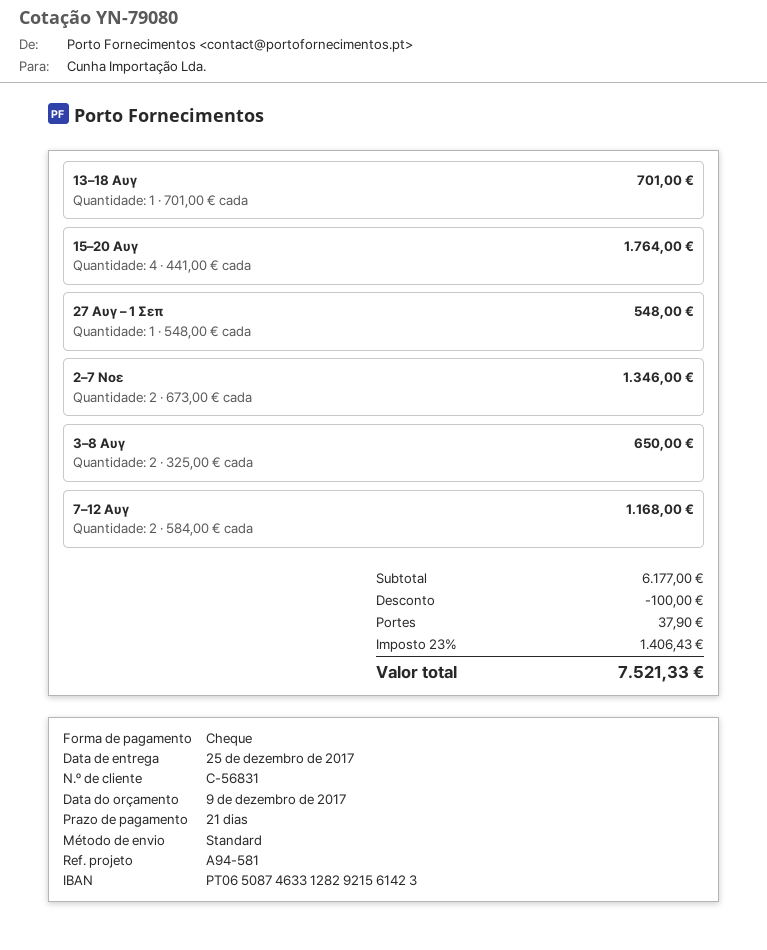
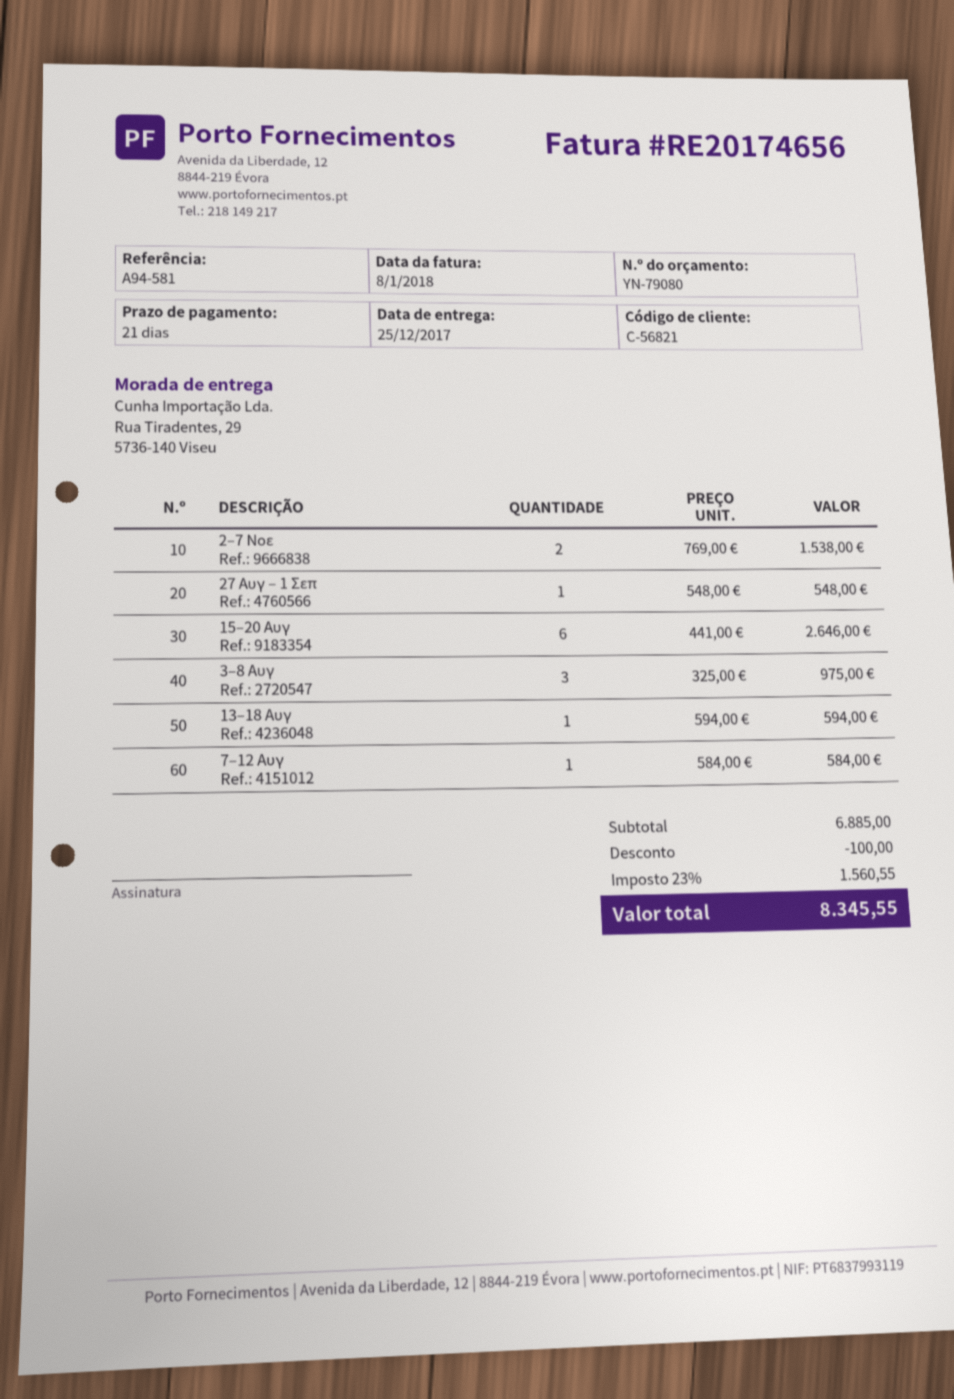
customer number: C-56831 -> C-56821
13–18 Αυγ: 1 x 701.00 = 701.00 -> 1 x 594.00 = 594.00
15–20 Αυγ: 4 x 441.00 = 1764.00 -> 6 x 441.00 = 2646.00
2–7 Νοε: 2 x 673.00 = 1346.00 -> 2 x 769.00 = 1538.00
3–8 Αυγ: 2 x 325.00 = 650.00 -> 3 x 325.00 = 975.00
7–12 Αυγ: 2 x 584.00 = 1168.00 -> 1 x 584.00 = 584.00
subtotal: 6177.00 -> 6885.00
shipping: 37.90 -> none
tax: 23% = 1406.43 -> 23% = 1560.55
total: 7521.33 -> 8345.55

